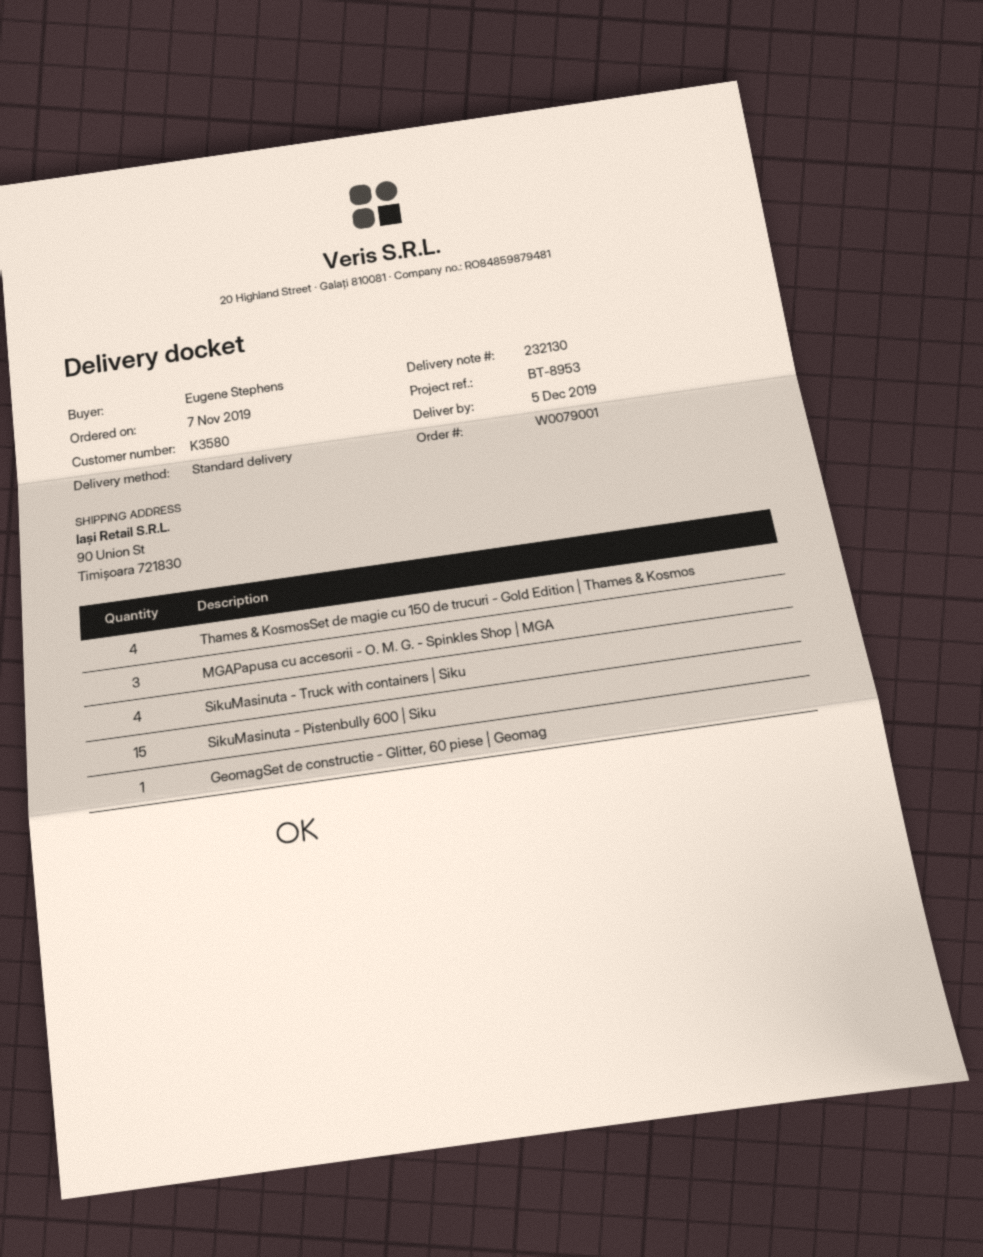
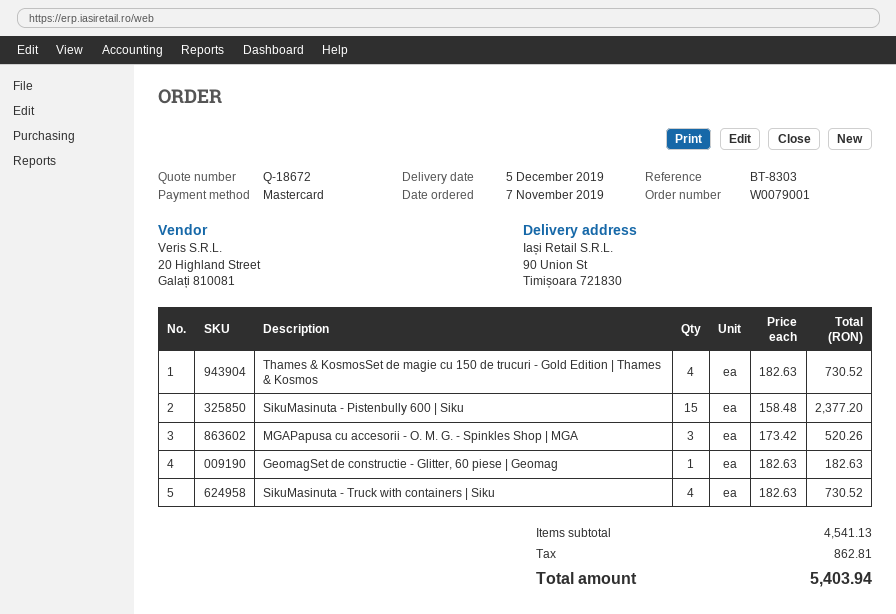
reference: BT-8953 -> BT-8303

